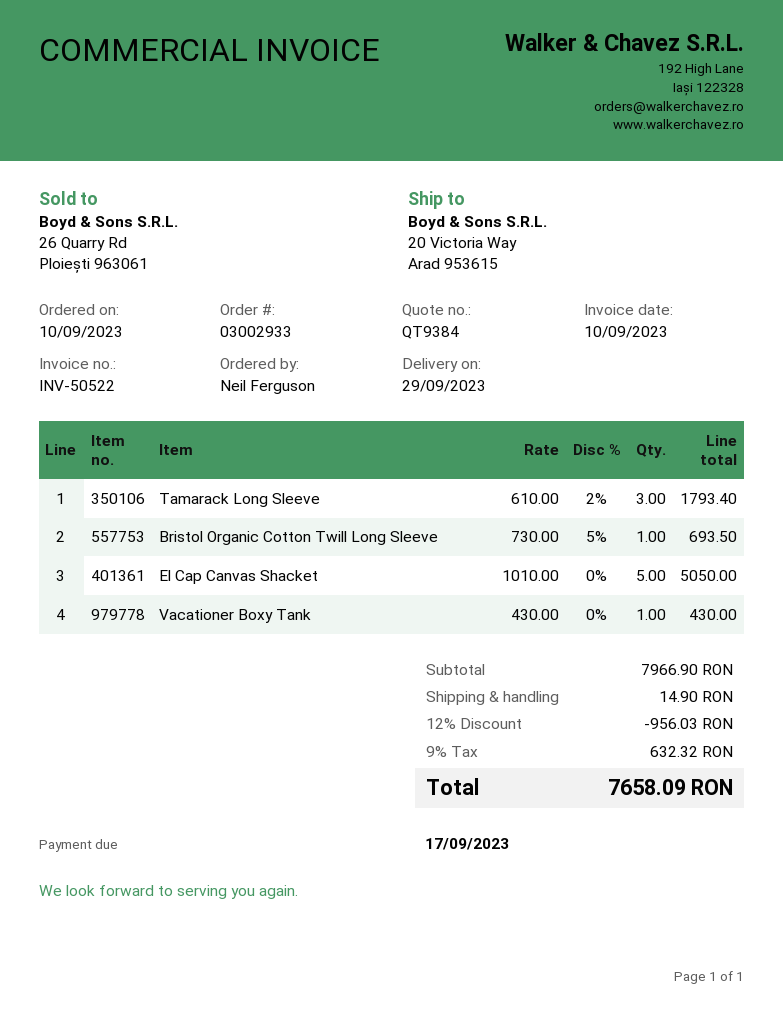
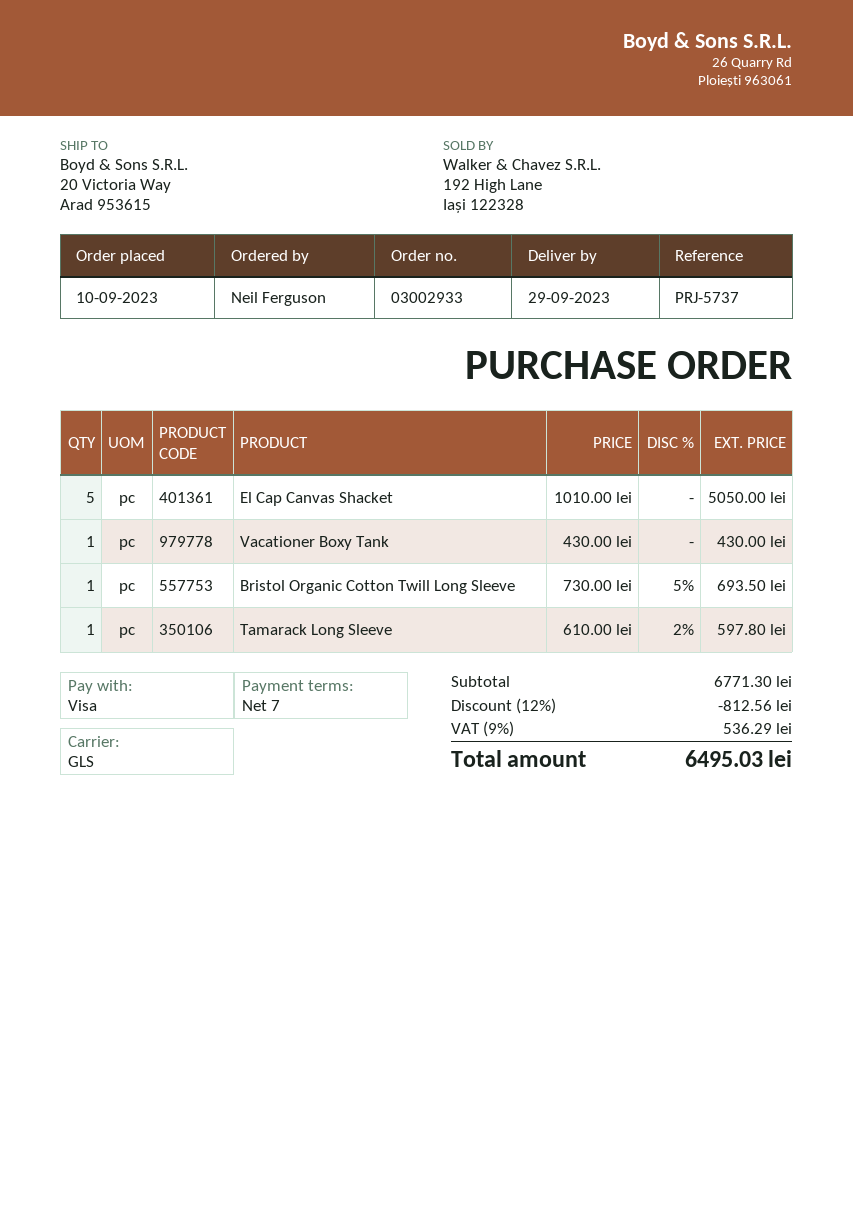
Tamarack Long Sleeve: 3 x 610.00 - 2% = 1793.40 -> 1 x 610.00 - 2% = 597.80
subtotal: 7966.90 -> 6771.30
discount: 12% = 956.03 -> 12% = 812.56
shipping: 14.90 -> none
tax: 9% = 632.32 -> 9% = 536.29
total: 7658.09 -> 6495.03

